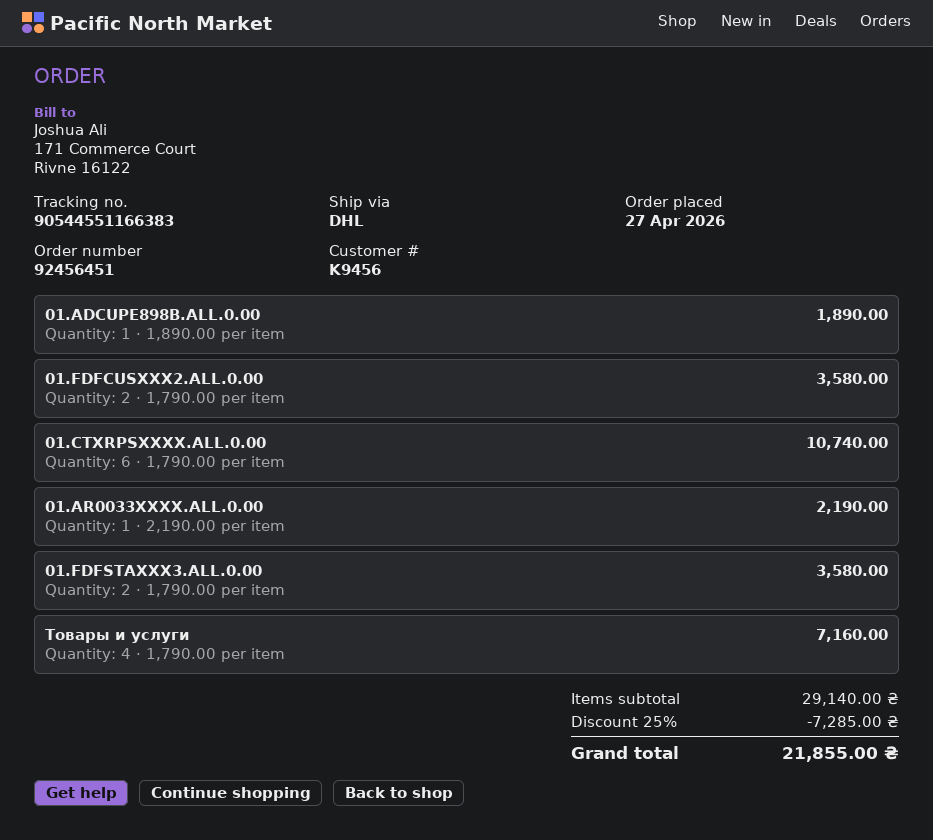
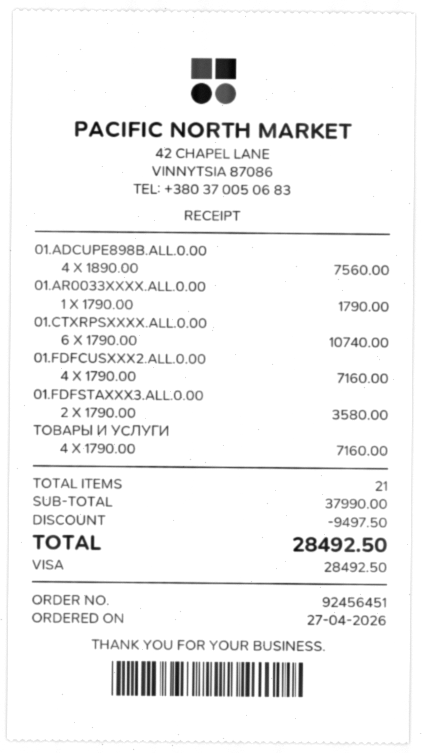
01.ADCUPE898B.ALL.0.00: 1 x 1890.00 = 1890.00 -> 4 x 1890.00 = 7560.00
01.FDFCUSXXX2.ALL.0.00: 2 x 1790.00 = 3580.00 -> 4 x 1790.00 = 7160.00
01.AR0033XXXX.ALL.0.00: 1 x 2190.00 = 2190.00 -> 1 x 1790.00 = 1790.00
subtotal: 29140.00 -> 37990.00
discount: 7285.00 -> 9497.50
total: 21855.00 -> 28492.50

